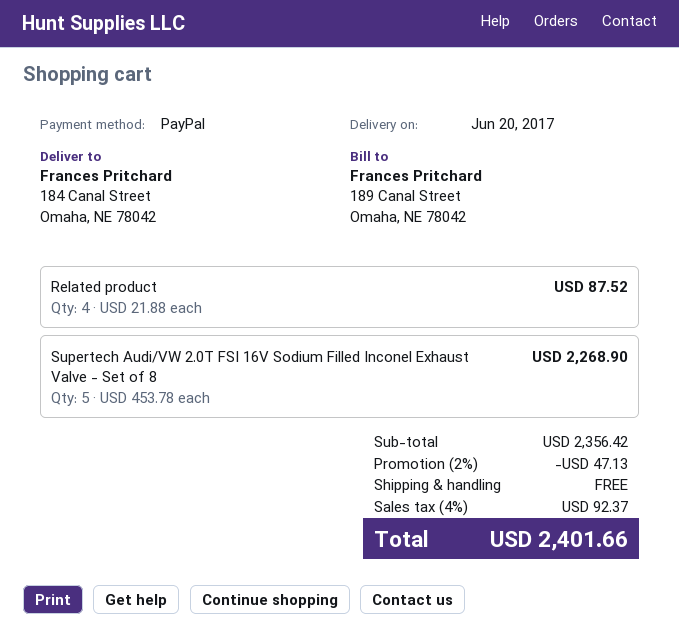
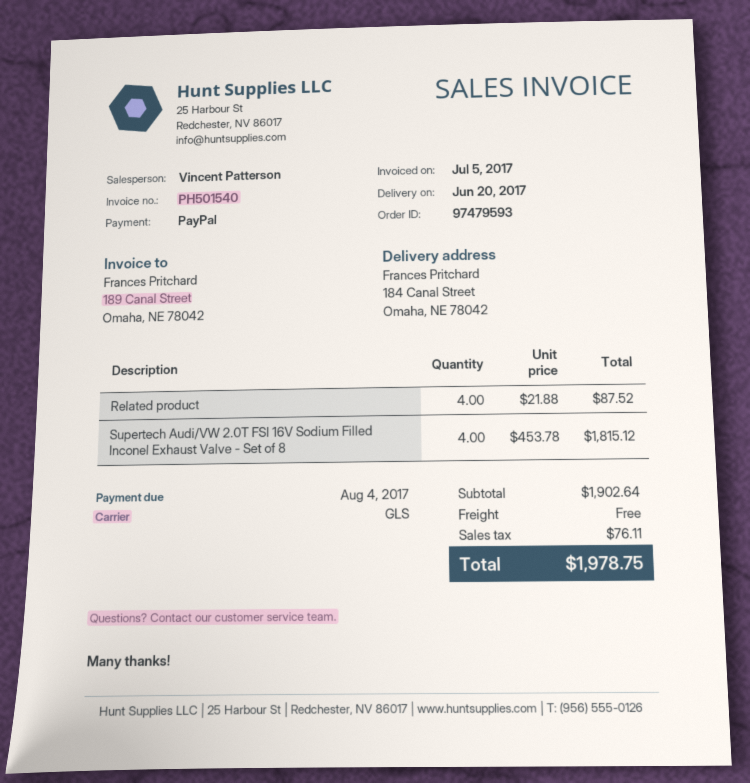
Supertech Audi/VW 2.0T FSI 16V Sodium Filled Inconel Exhaust Valve - Set of 8: 5 x 453.78 = 2268.90 -> 4 x 453.78 = 1815.12
subtotal: 2356.42 -> 1902.64
discount: 2% = 47.13 -> none
tax: 92.37 -> 76.11
total: 2401.66 -> 1978.75

